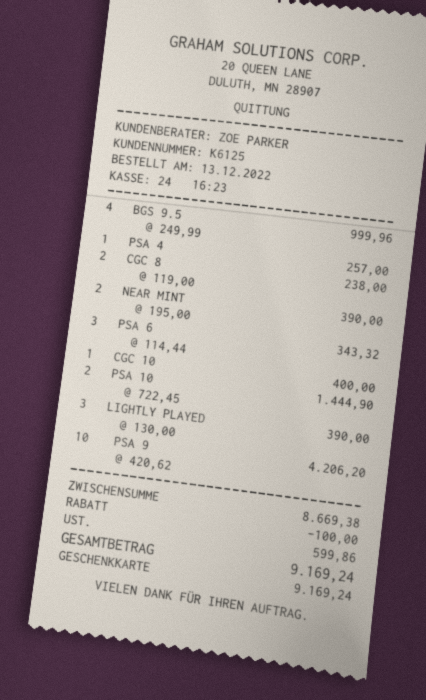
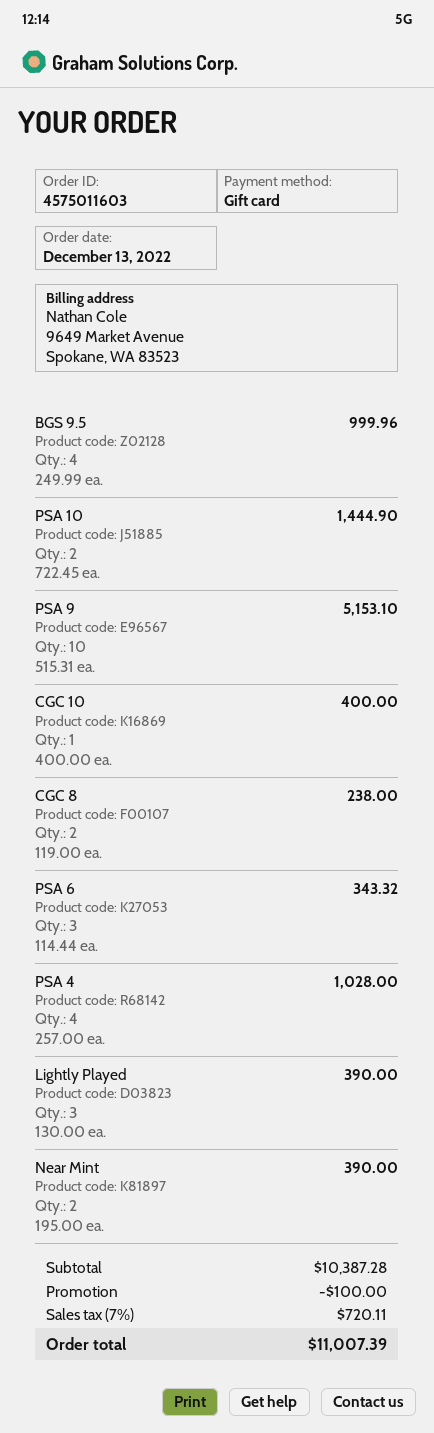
PSA 4: 1 x 257.00 = 257.00 -> 4 x 257.00 = 1028.00
PSA 9: 10 x 420.62 = 4206.20 -> 10 x 515.31 = 5153.10
subtotal: 8669.38 -> 10387.28
tax: 599.86 -> 720.11
total: 9169.24 -> 11007.39

